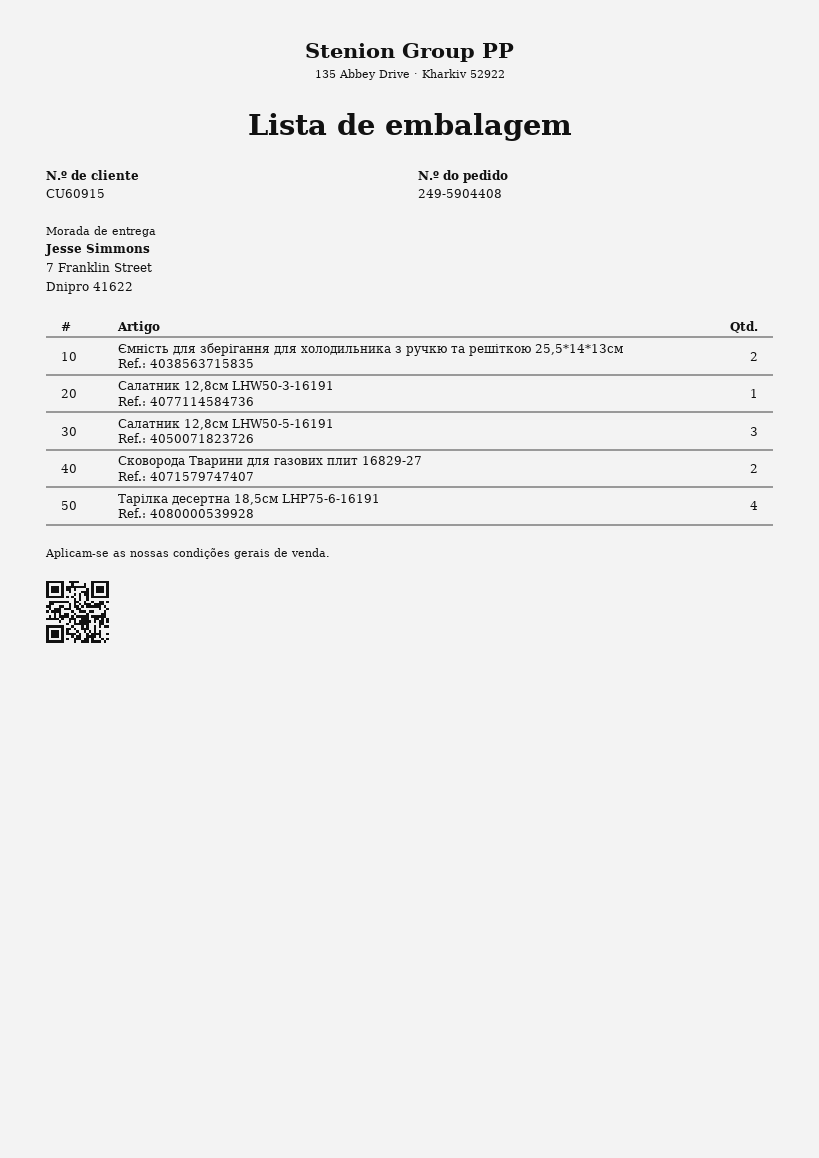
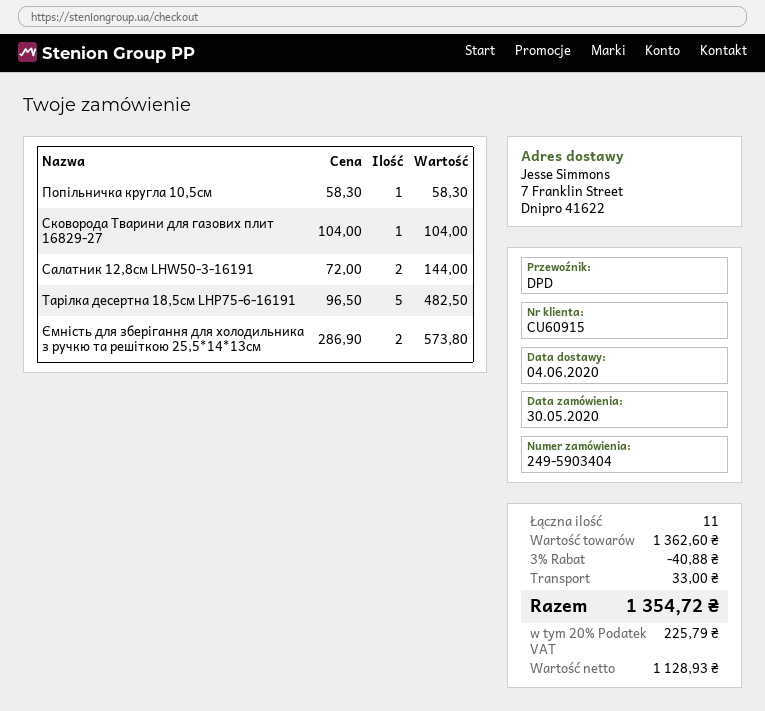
order number: 249-5904408 -> 249-5903404
Салатник 12,8см LHW50-3-16191: 1 -> 2
Салатник 12,8см LHW50-5-16191: 3 -> none
Сковорода Тварини для газових плит 16829-27: 2 -> 1
Тарілка десертна 18,5см LHP75-6-16191: 4 -> 5
Попільничка кругла 10,5см: none -> 1

